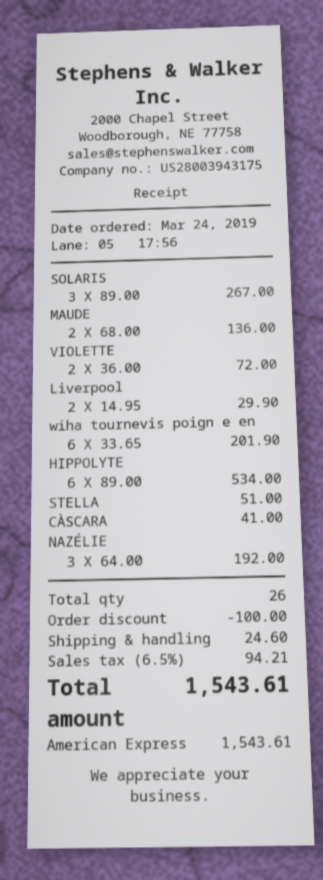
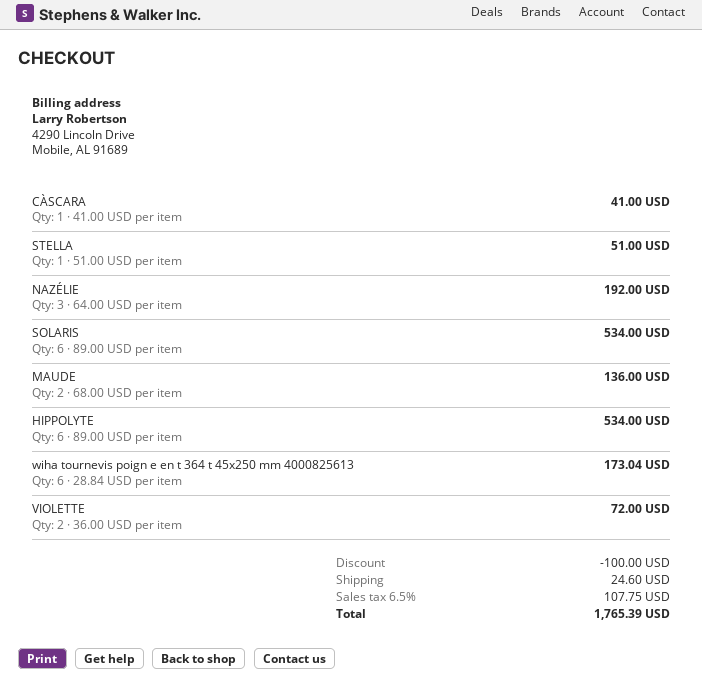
SOLARIS: 3 x 89.00 = 267.00 -> 6 x 89.00 = 534.00
Liverpool: 2 x 14.95 = 29.90 -> none
wiha tournevis poign e en: 6 x 33.65 = 201.90 -> 6 x 28.84 = 173.04
tax: 6.5% = 94.21 -> 6.5% = 107.75
total: 1543.61 -> 1765.39

